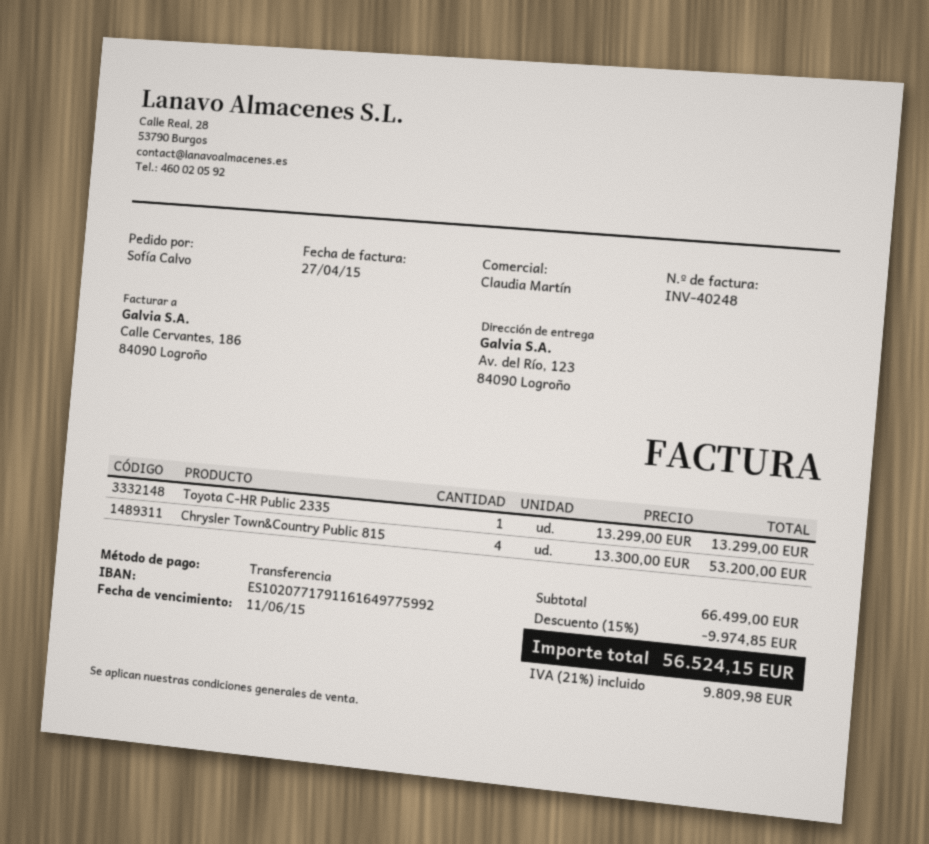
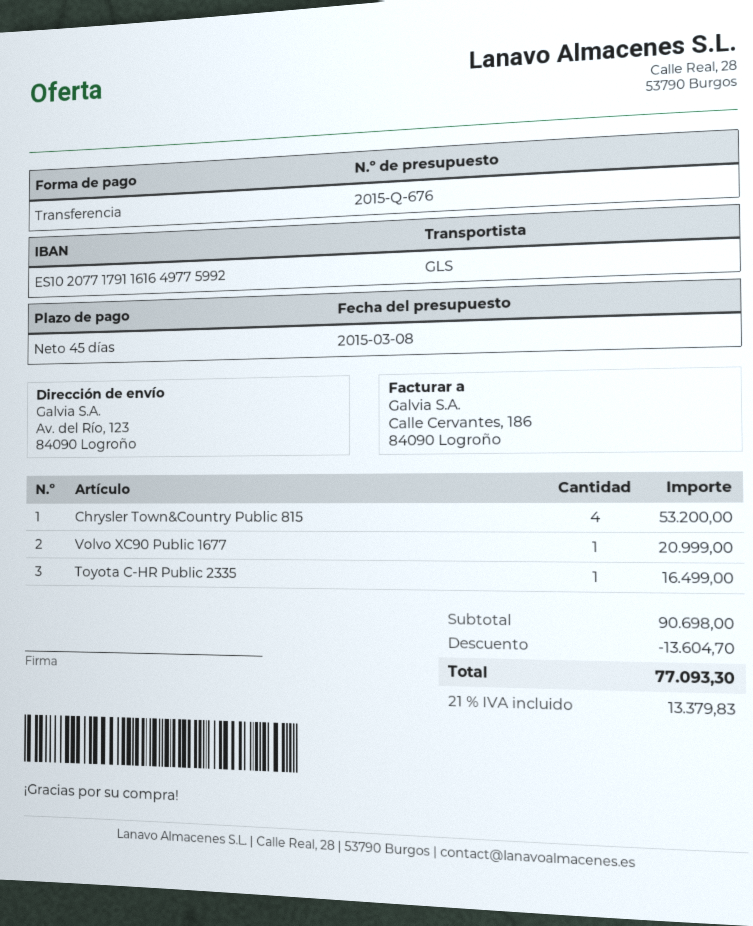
Toyota C-HR Public 2335: 1 for 13299.00 -> 1 for 16499.00
Volvo XC90 Public 1677: none -> 1 for 20999.00
subtotal: 66499.00 -> 90698.00
discount: 9974.85 -> 13604.70
tax: 21% = 9809.98 -> 21% = 13379.83
total: 56524.15 -> 77093.30

